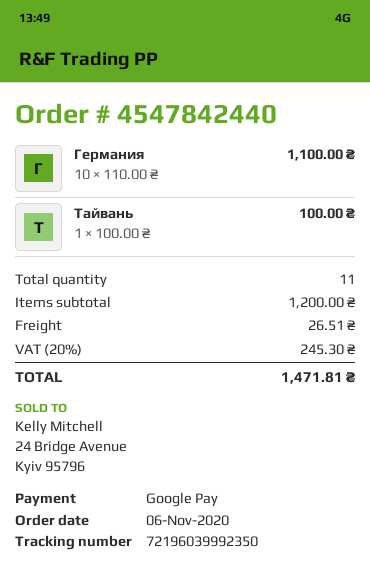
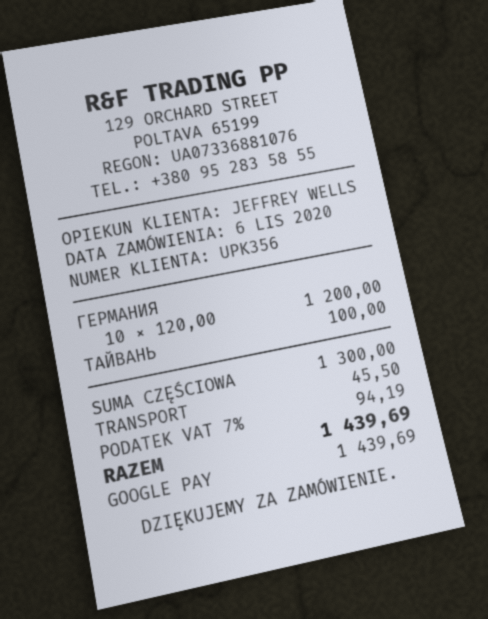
Германия: 10 x 110.00 = 1100.00 -> 10 x 120.00 = 1200.00
subtotal: 1200.00 -> 1300.00
shipping: 26.51 -> 45.50
tax: 20% = 245.30 -> 7% = 94.19
total: 1471.81 -> 1439.69

